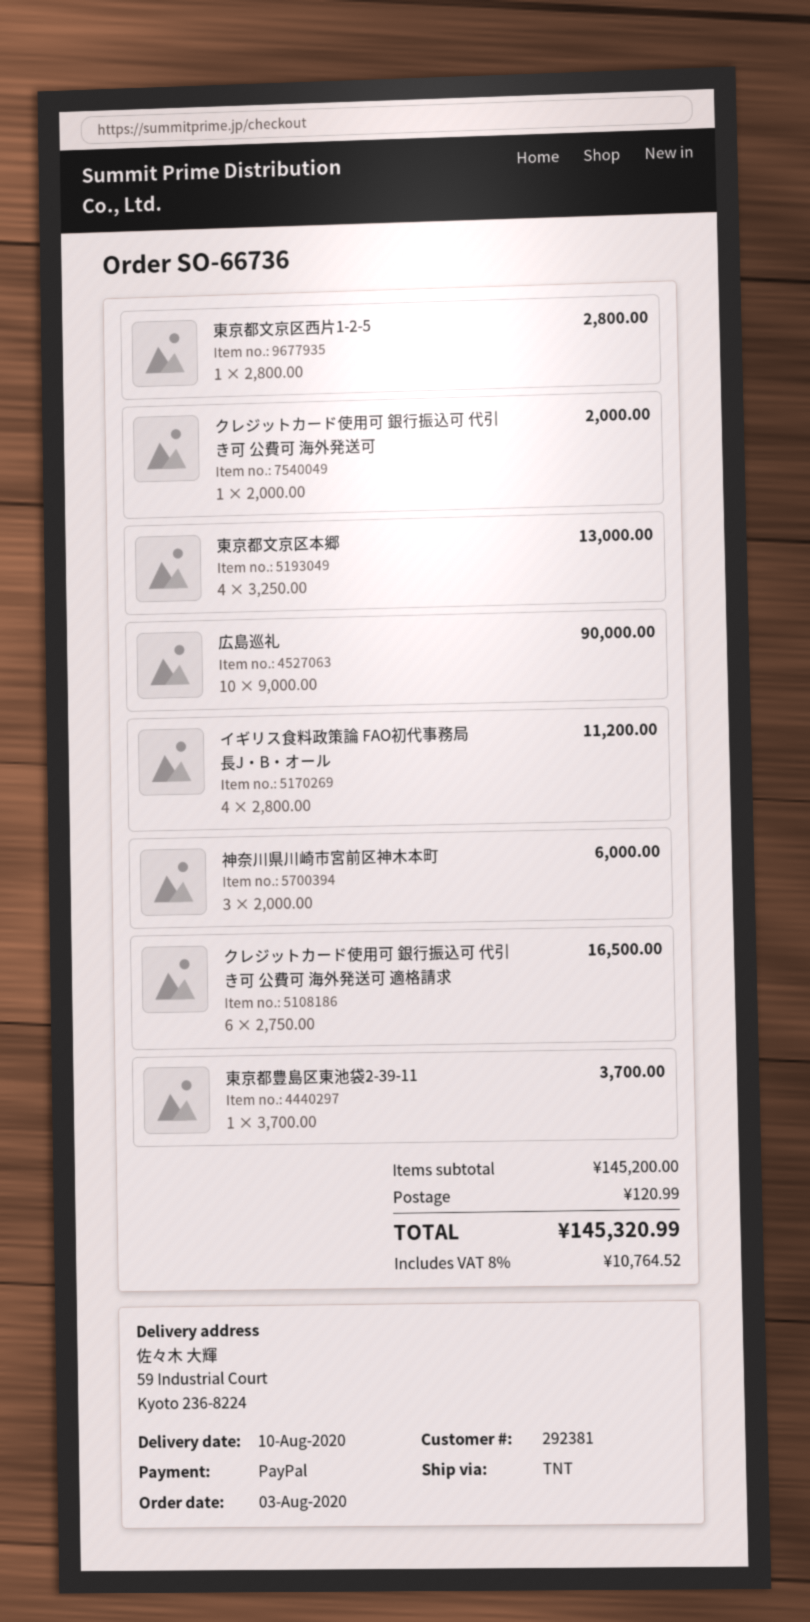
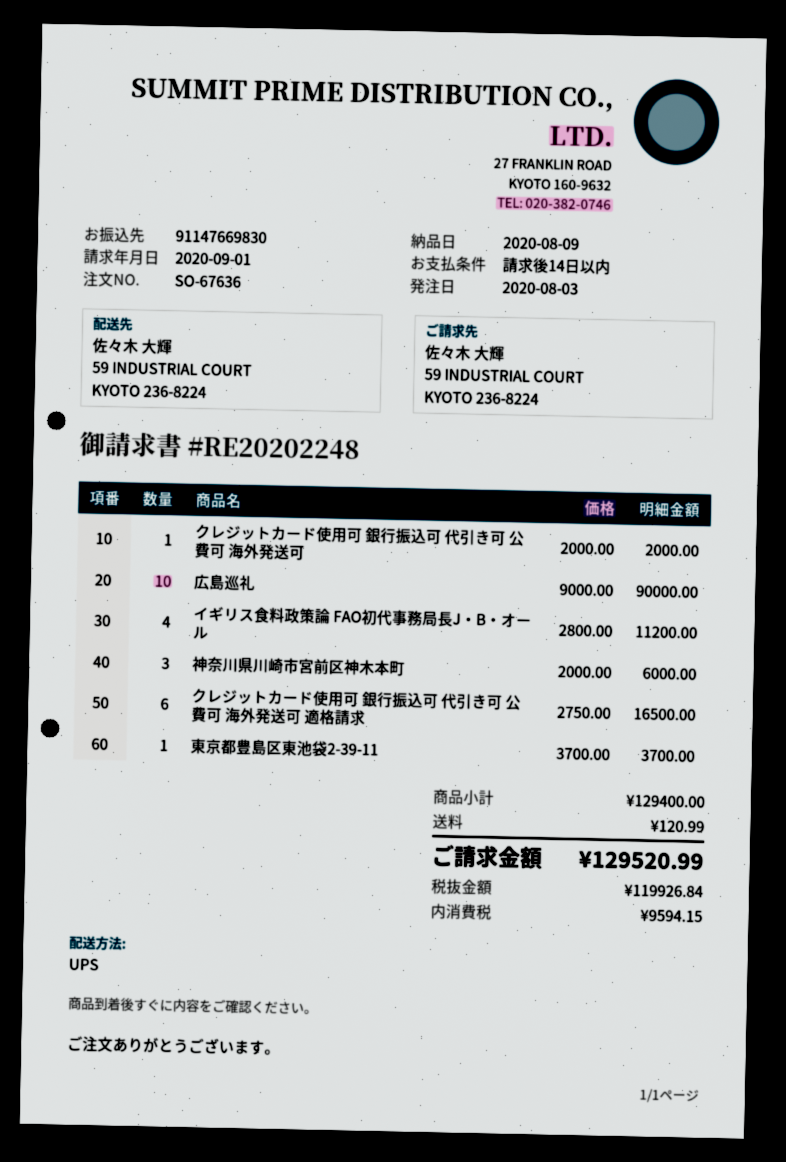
order number: SO-66736 -> SO-67636
delivery date: 2020-08-10 -> 2020-08-09
shipping method: TNT -> UPS
東京都文京区西片1-2-5: 1 x 2800.00 = 2800.00 -> none
東京都文京区本郷: 4 x 3250.00 = 13000.00 -> none
subtotal: 145200.00 -> 129400.00
tax: 10764.52 -> 9594.15
total: 145320.99 -> 129520.99

